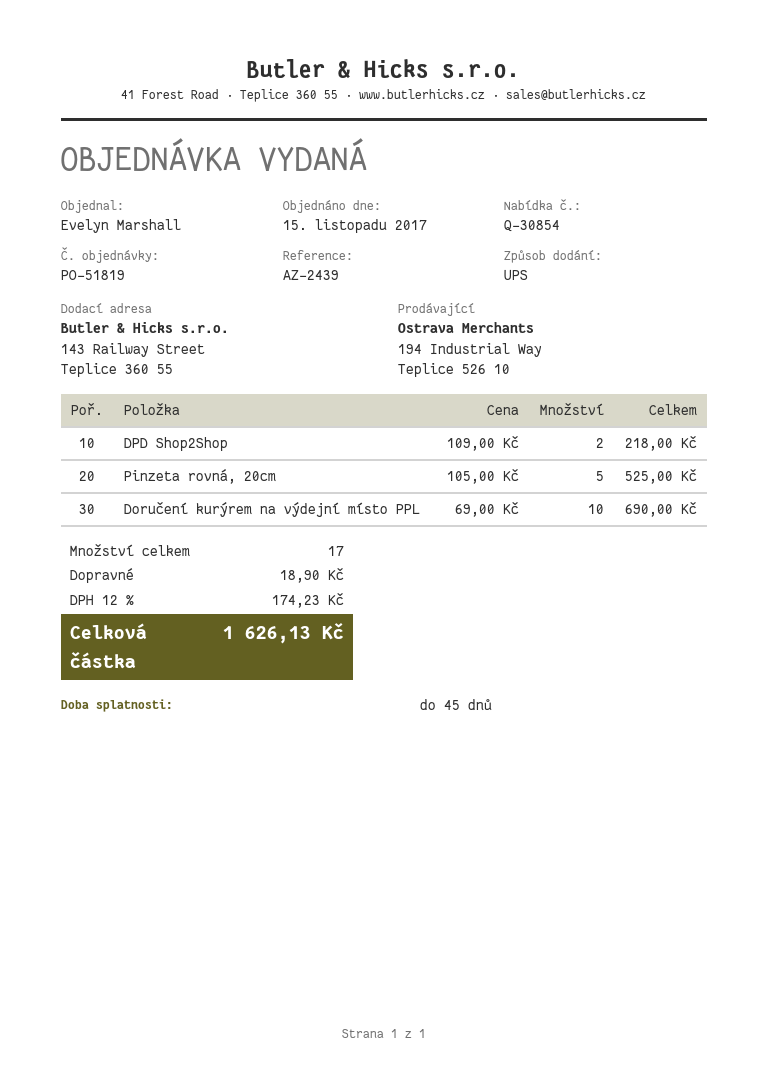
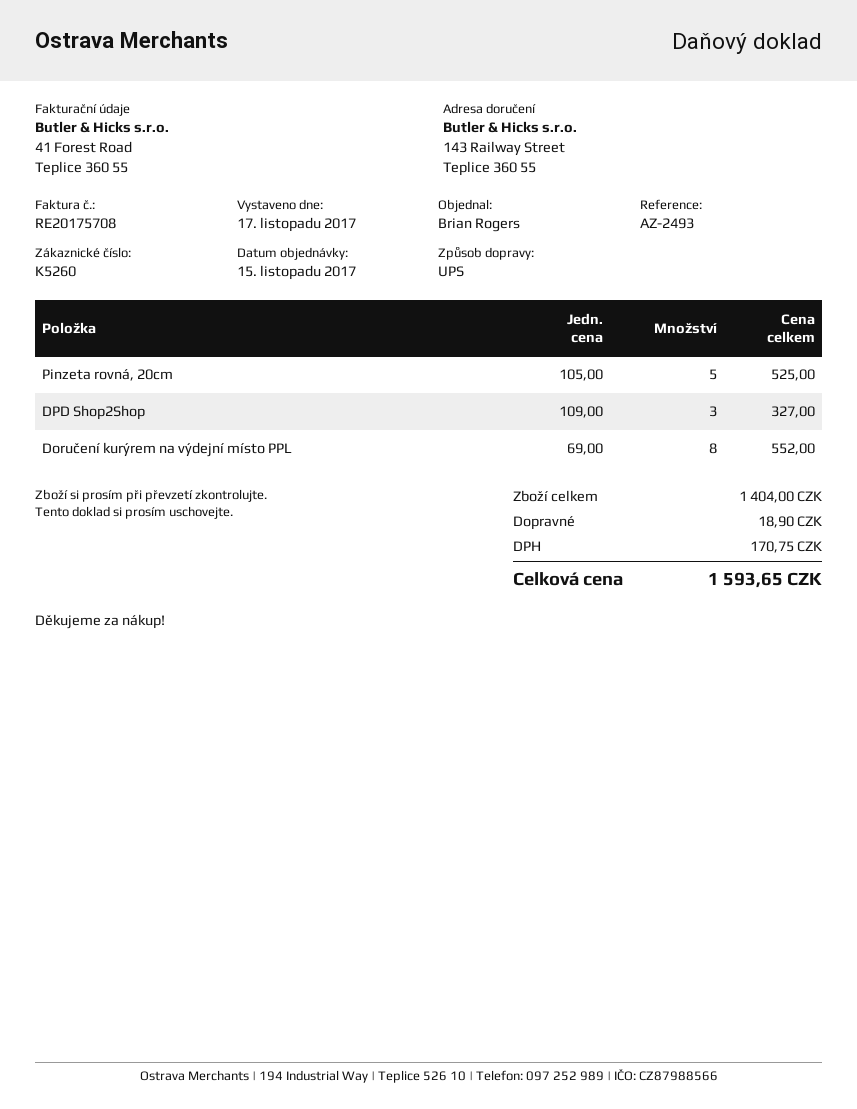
reference: AZ-2439 -> AZ-2493
ordered by: Evelyn Marshall -> Brian Rogers
DPD Shop2Shop: 2 x 109.00 = 218.00 -> 3 x 109.00 = 327.00
Doručení kurýrem na výdejní místo PPL: 10 x 69.00 = 690.00 -> 8 x 69.00 = 552.00
tax: 174.23 -> 170.75
total: 1626.13 -> 1593.65

